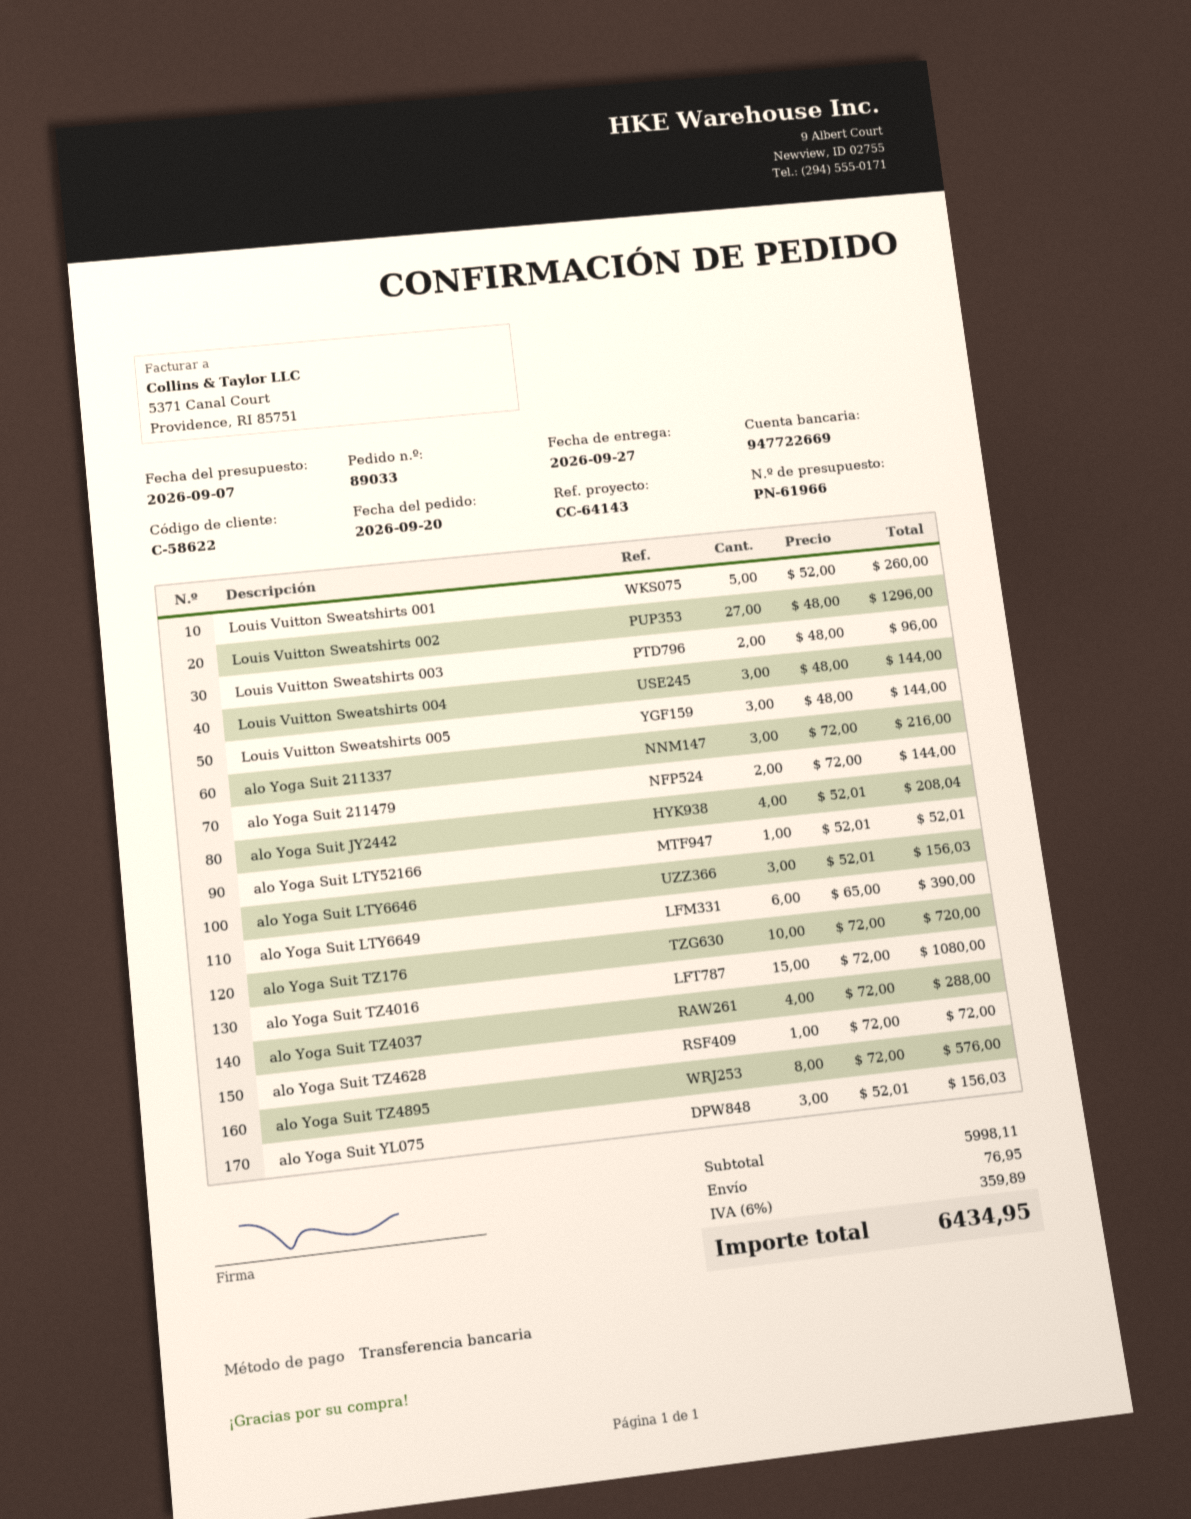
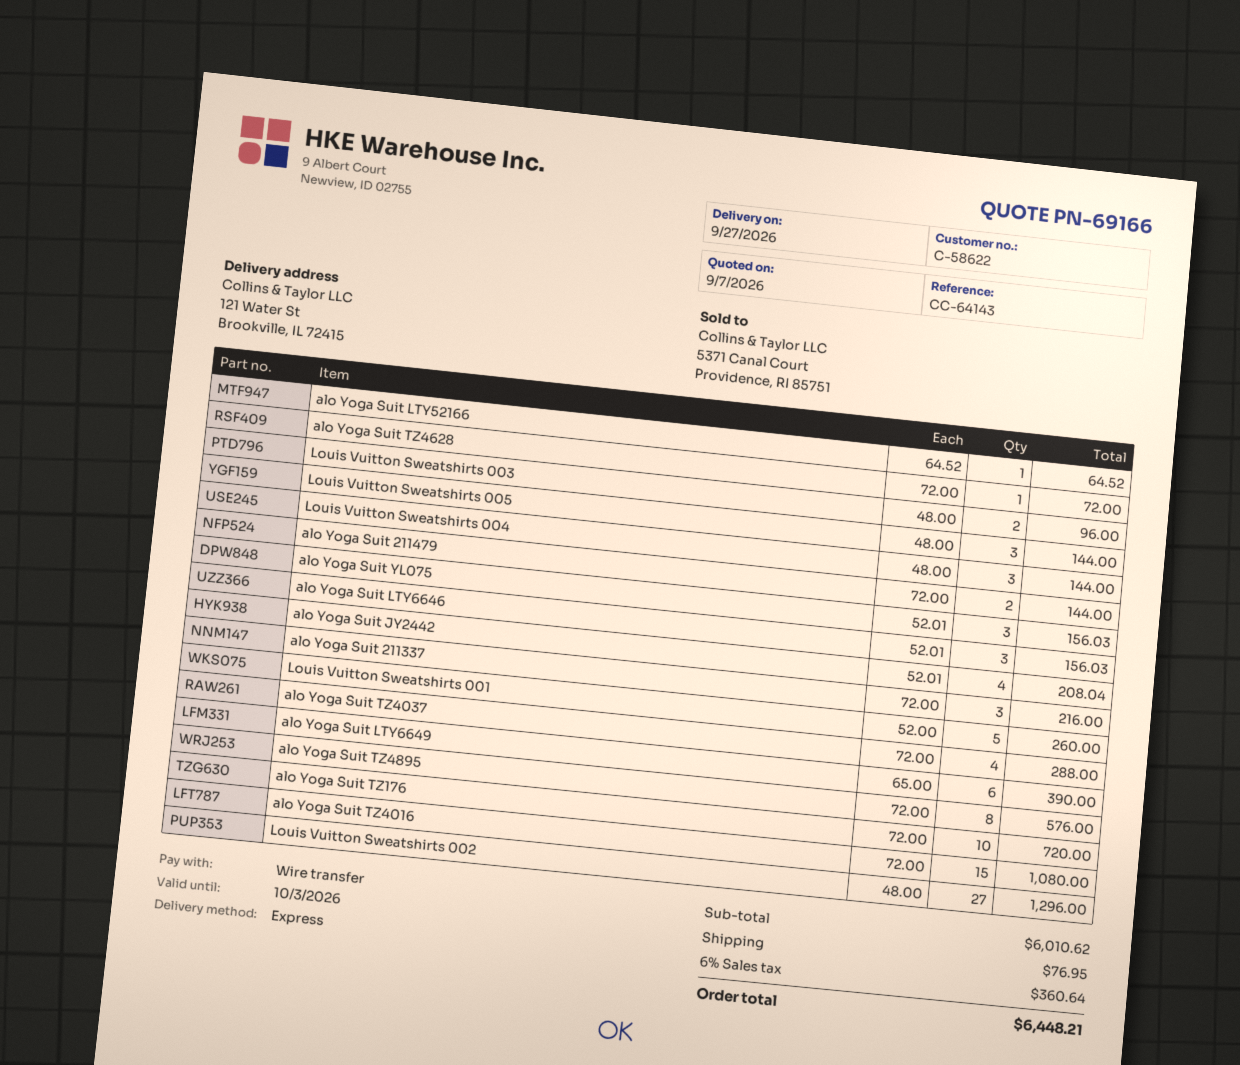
quote number: PN-61966 -> PN-69166
alo Yoga Suit LTY52166: 1 x 52.01 = 52.01 -> 1 x 64.52 = 64.52
subtotal: 5998.11 -> 6010.62
tax: 6% = 359.89 -> 6% = 360.64
total: 6434.95 -> 6448.21

